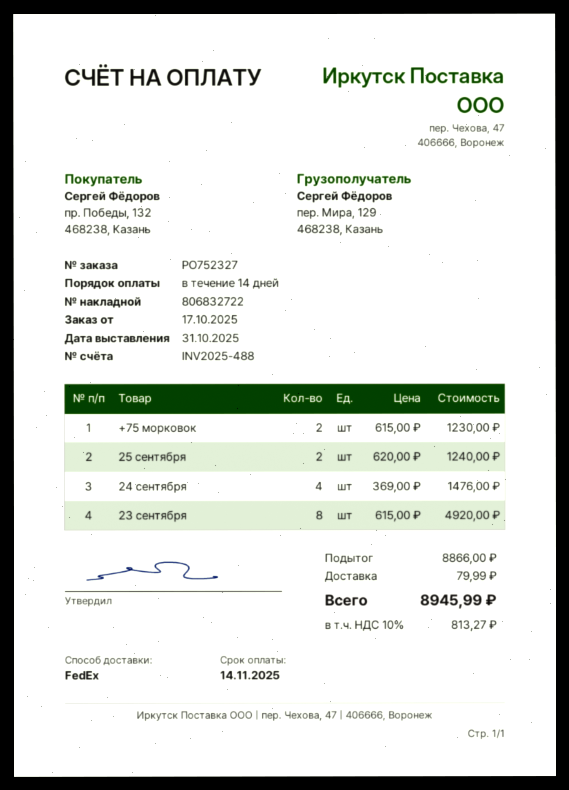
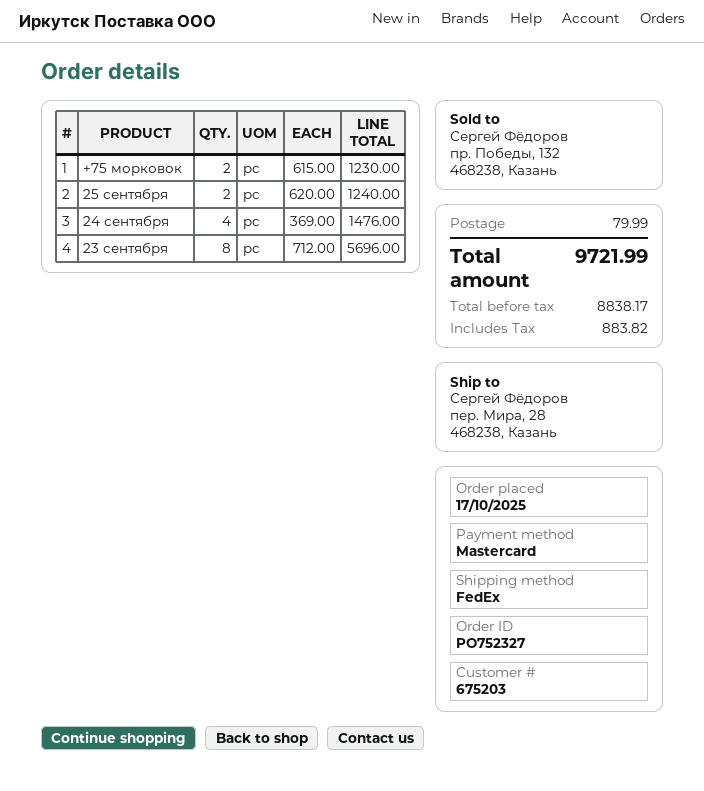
ship to: пер. Мира, 129, 468238, Казань -> пер. Мира, 28, 468238, Казань
23 сентября: 8 x 615.00 = 4920.00 -> 8 x 712.00 = 5696.00
tax: 813.27 -> 883.82
total: 8945.99 -> 9721.99

